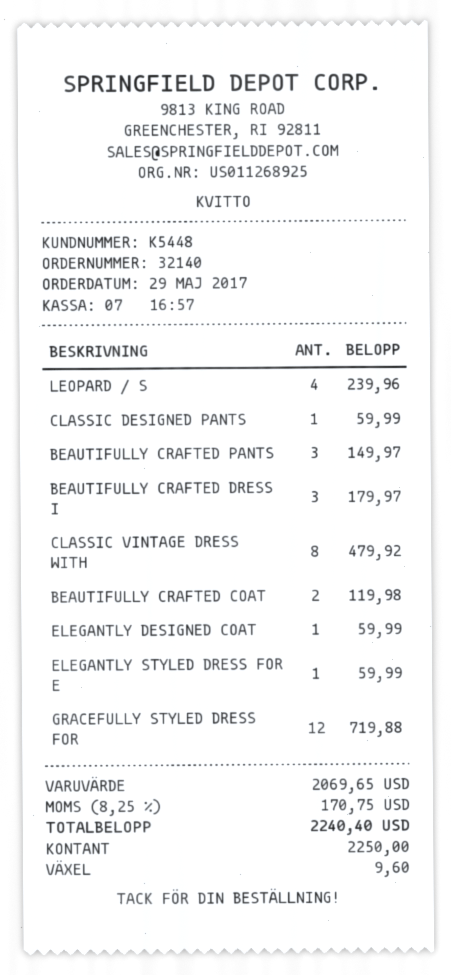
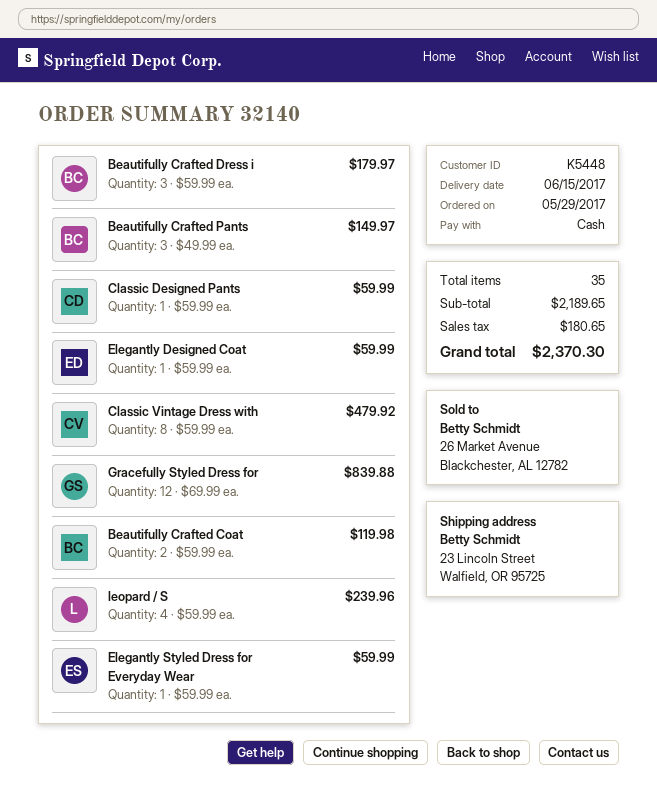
GRACEFULLY STYLED DRESS FOR: 12 for 719.88 -> 12 for 839.88
subtotal: 2069.65 -> 2189.65
tax: 170.75 -> 180.65
total: 2240.40 -> 2370.30

